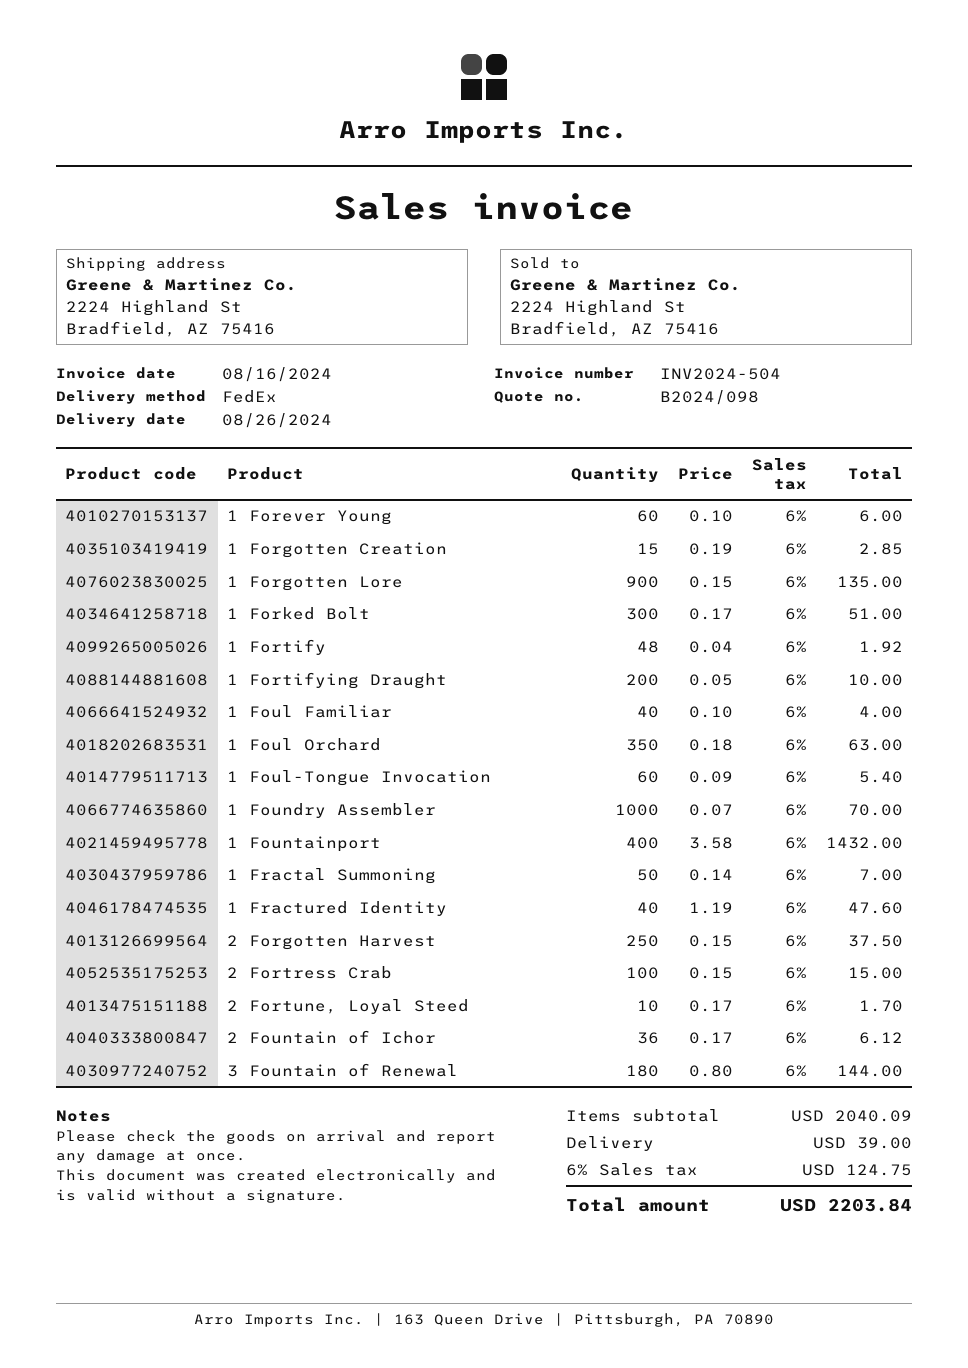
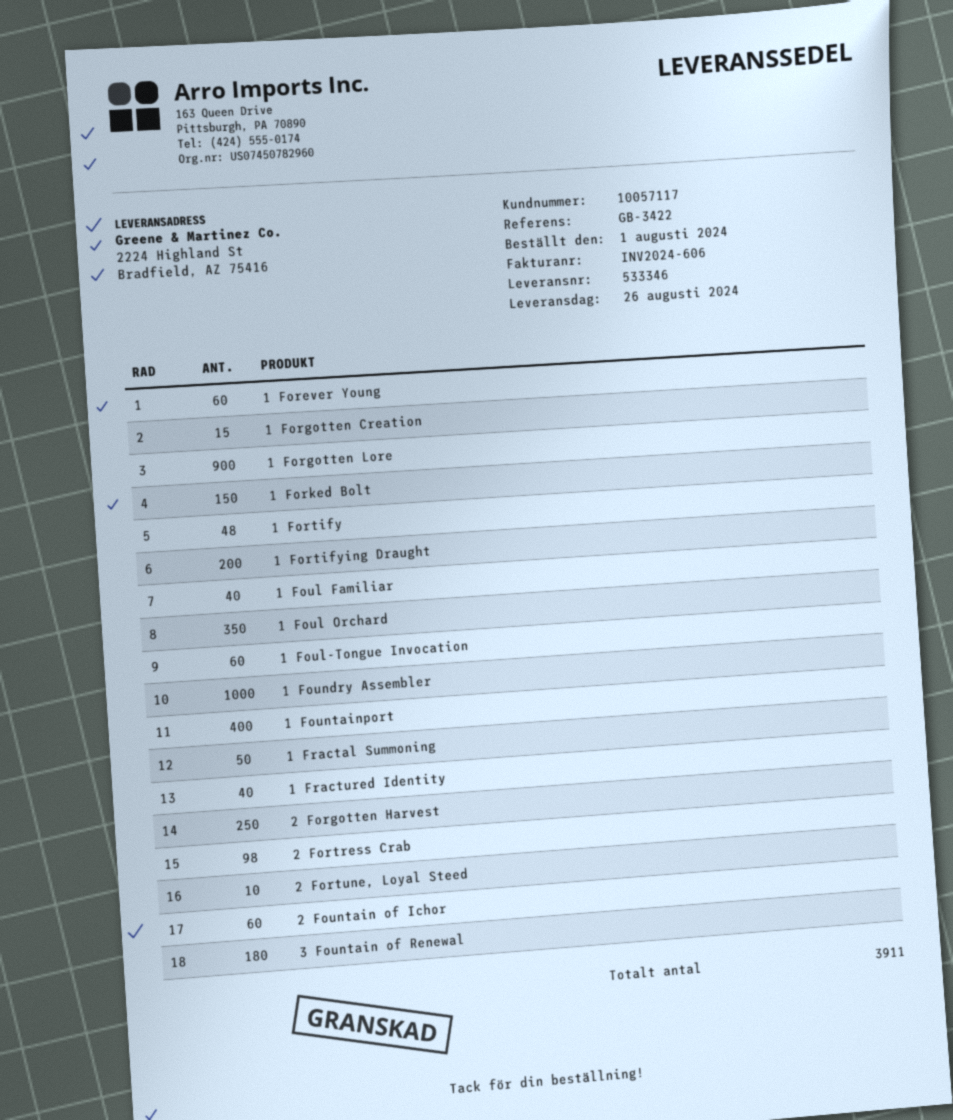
invoice number: INV2024-504 -> INV2024-606
1 Forked Bolt: 300 -> 150
2 Fortress Crab: 100 -> 98
2 Fountain of Ichor: 36 -> 60

